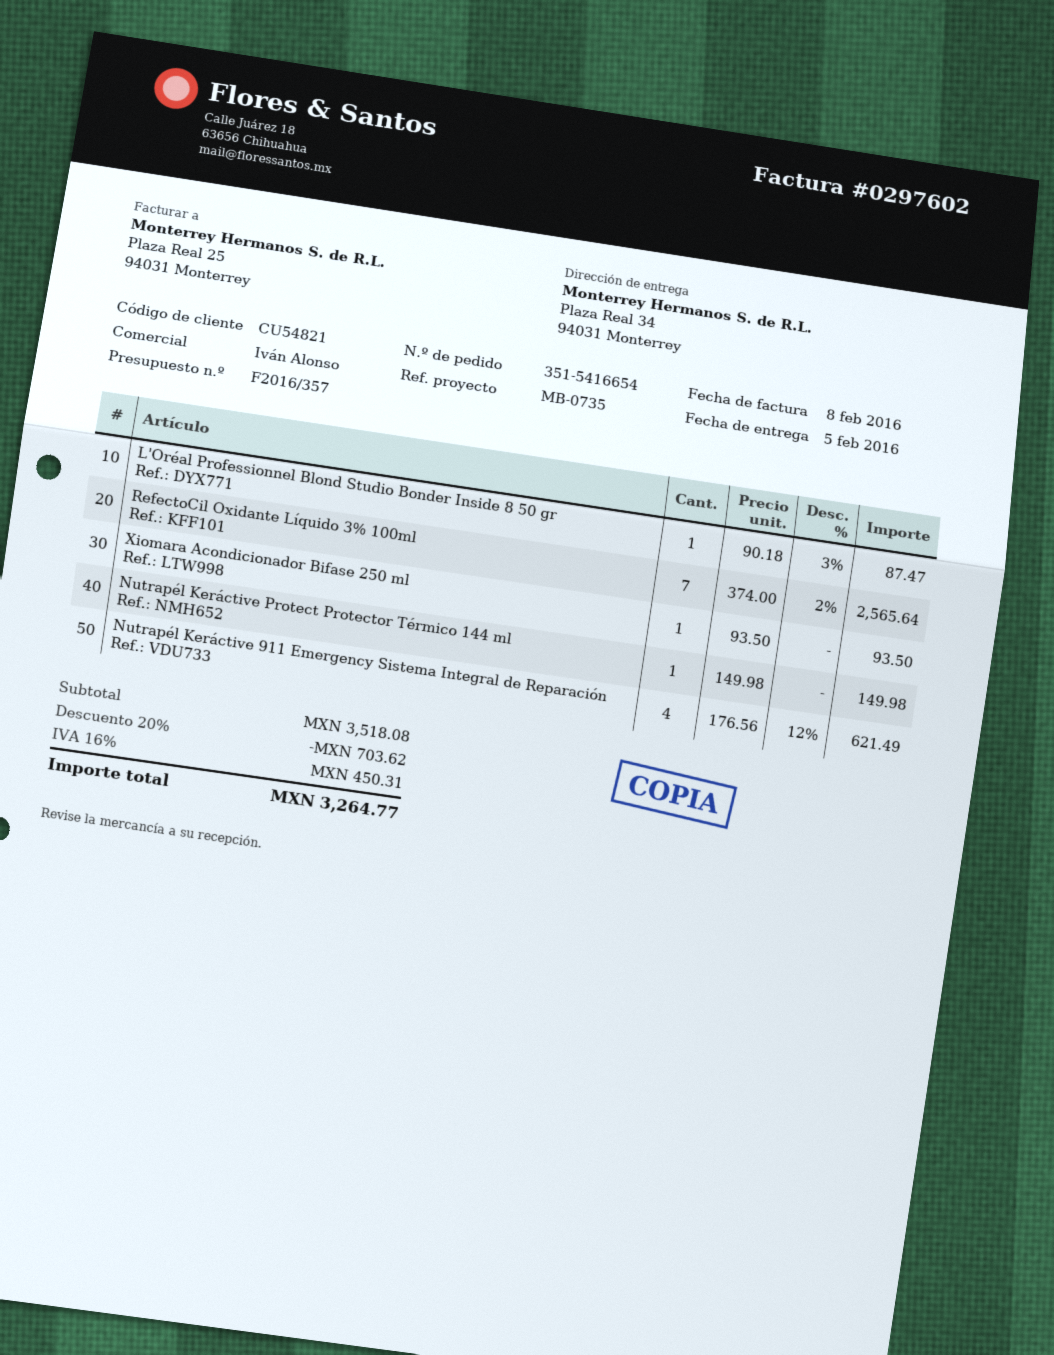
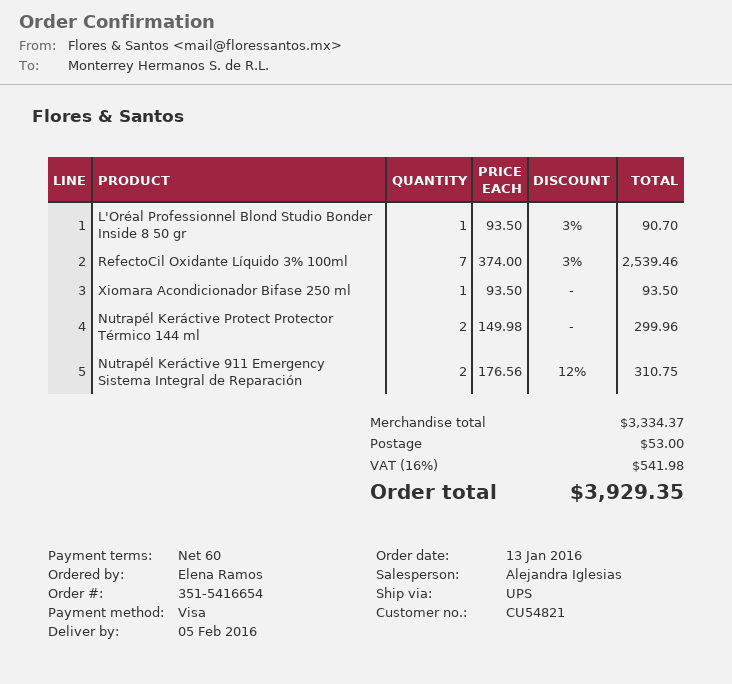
sales rep: Iván Alonso -> Alejandra Iglesias
L'Oréal Professionnel Blond Studio Bonder Inside 8 50 gr: 1 x 90.18 - 3% = 87.47 -> 1 x 93.50 - 3% = 90.70
RefectoCil Oxidante Líquido 3% 100ml: 7 x 374.00 - 2% = 2565.64 -> 7 x 374.00 - 3% = 2539.46
Nutrapél Keráctive Protect Protector Térmico 144 ml: 1 x 149.98 = 149.98 -> 2 x 149.98 = 299.96
Nutrapél Keráctive 911 Emergency Sistema Integral de Reparación: 4 x 176.56 - 12% = 621.49 -> 2 x 176.56 - 12% = 310.75
subtotal: 3518.08 -> 3334.37
discount: 20% = 703.62 -> none
shipping: none -> 53.00
tax: 16% = 450.31 -> 16% = 541.98
total: 3264.77 -> 3929.35

